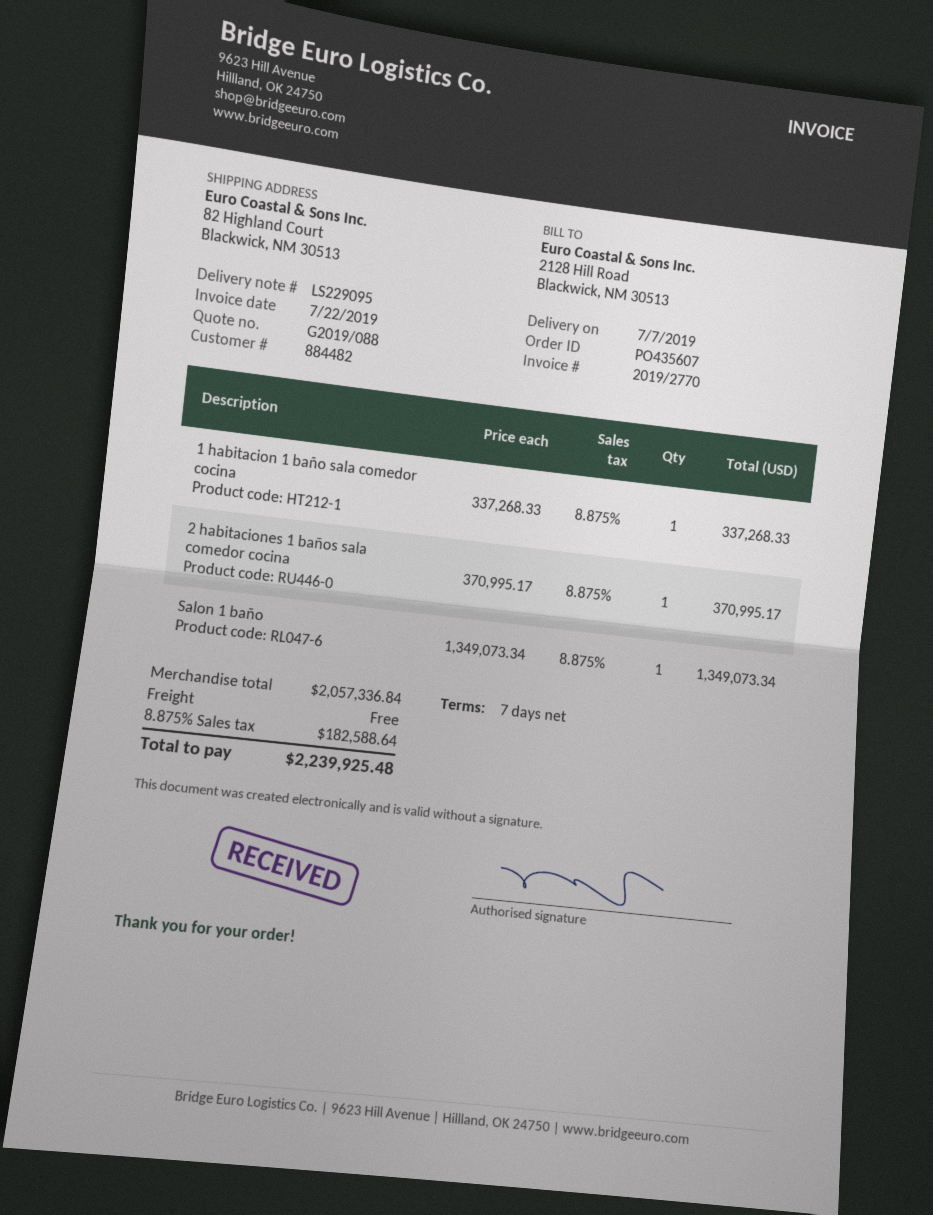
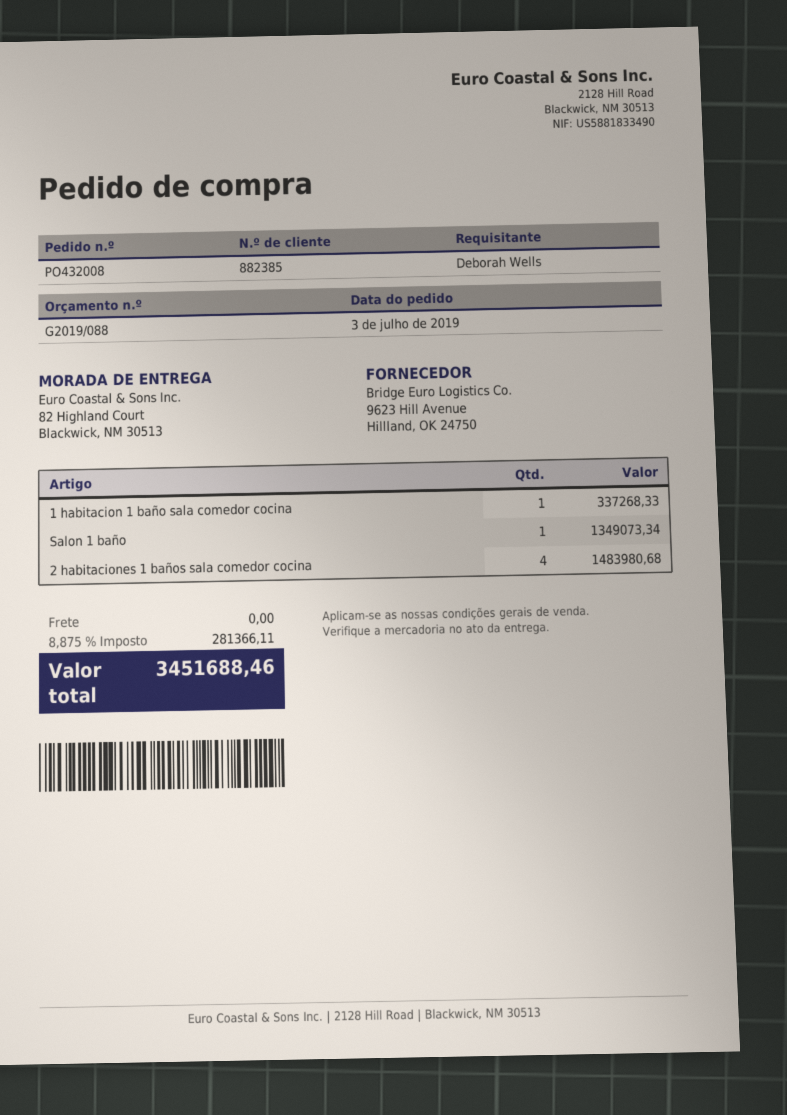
order number: PO435607 -> PO432008
customer number: 884482 -> 882385
2 habitaciones 1 baños sala comedor cocina: 1 for 370995.17 -> 4 for 1483980.68
tax: 8.875% = 182588.64 -> 8.875% = 281366.11
total: 2239925.48 -> 3451688.46

